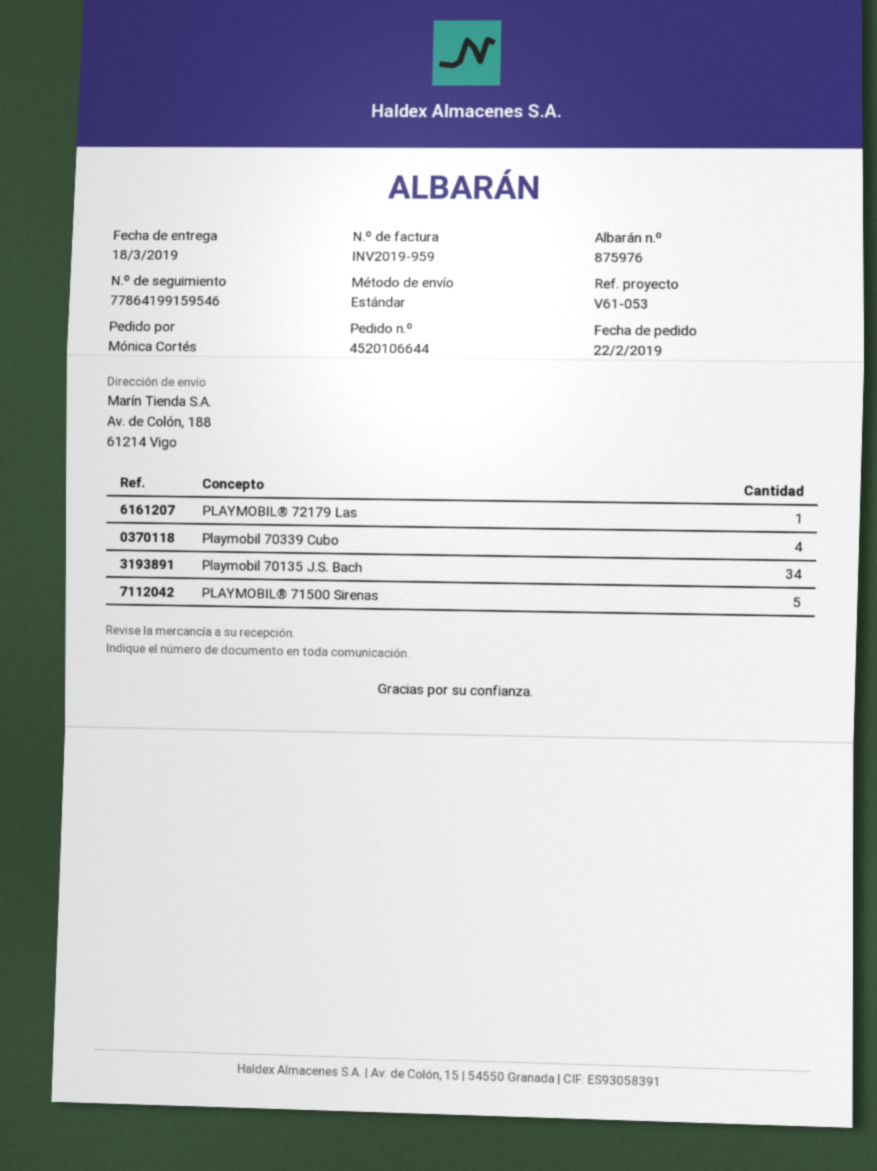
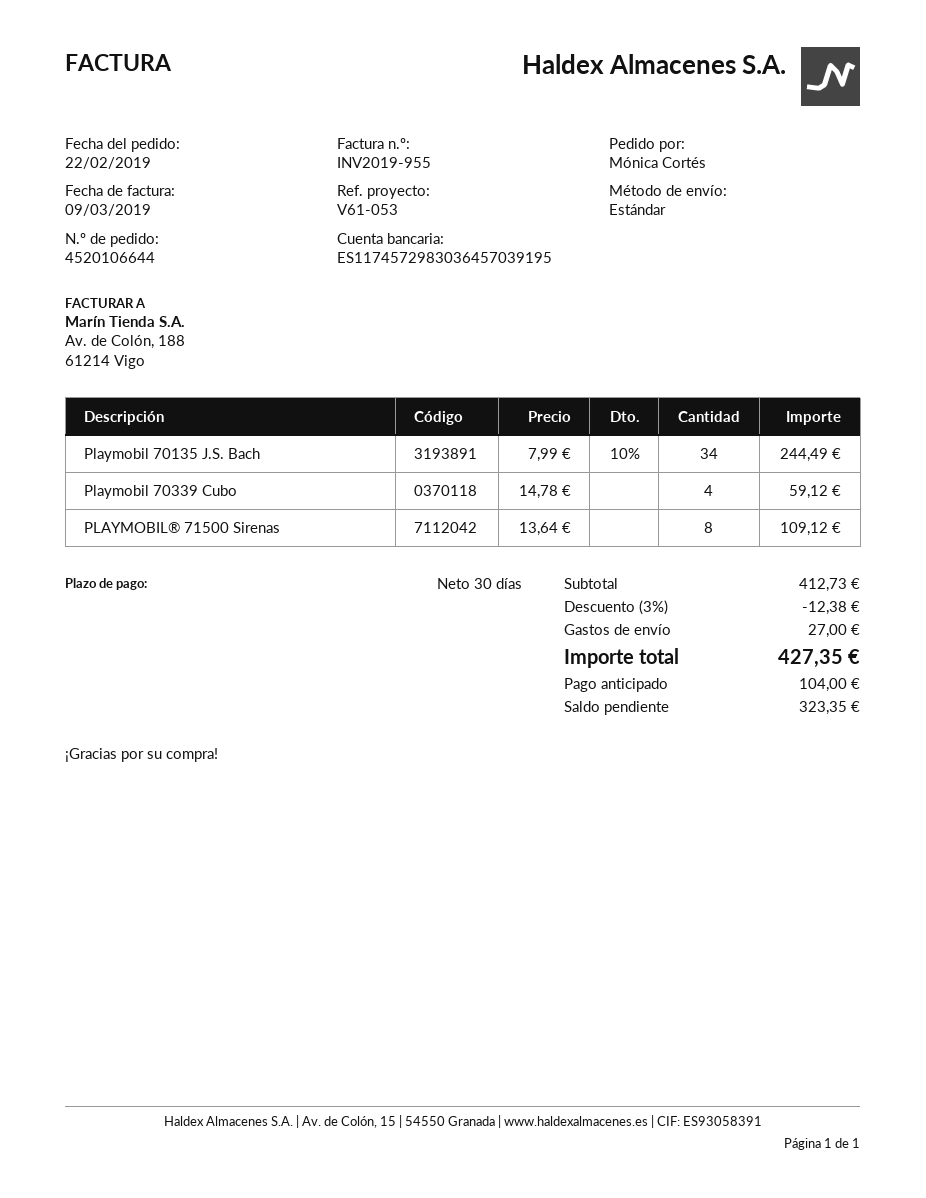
invoice number: INV2019-959 -> INV2019-955
PLAYMOBIL® 72179 Las: 1 -> none
PLAYMOBIL® 71500 Sirenas: 5 -> 8

